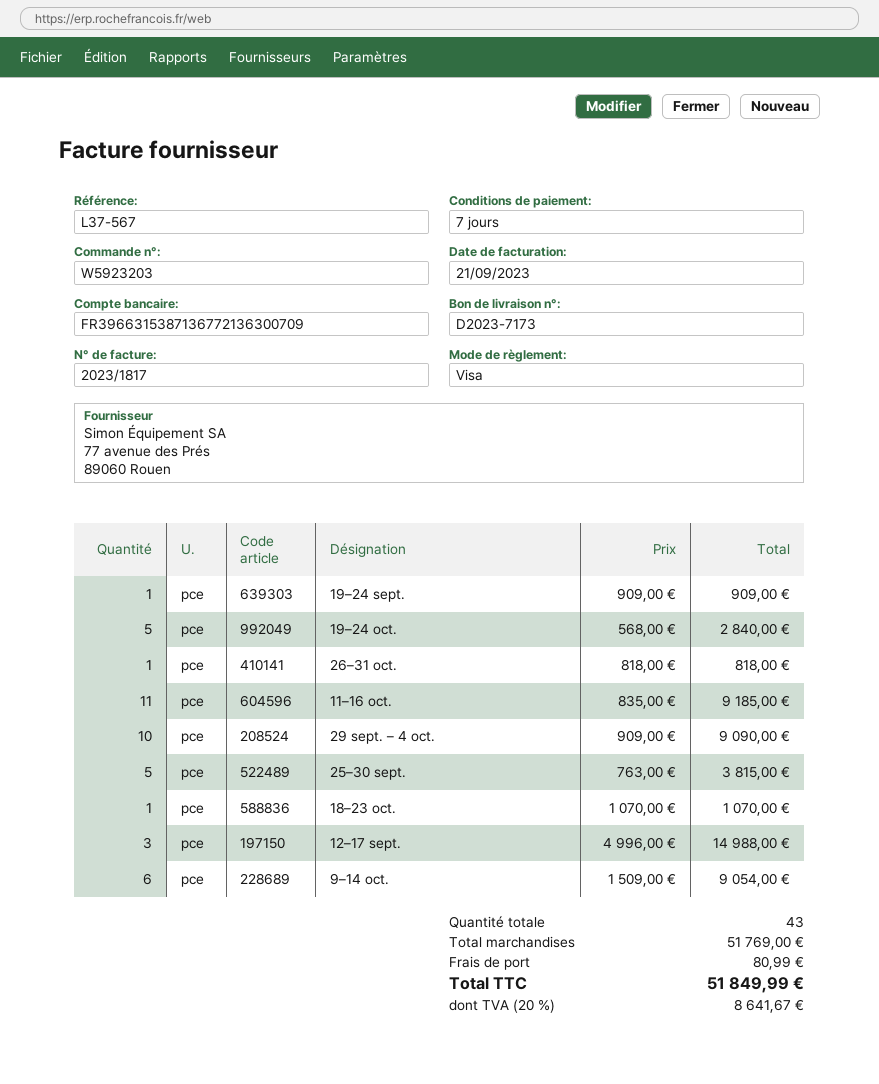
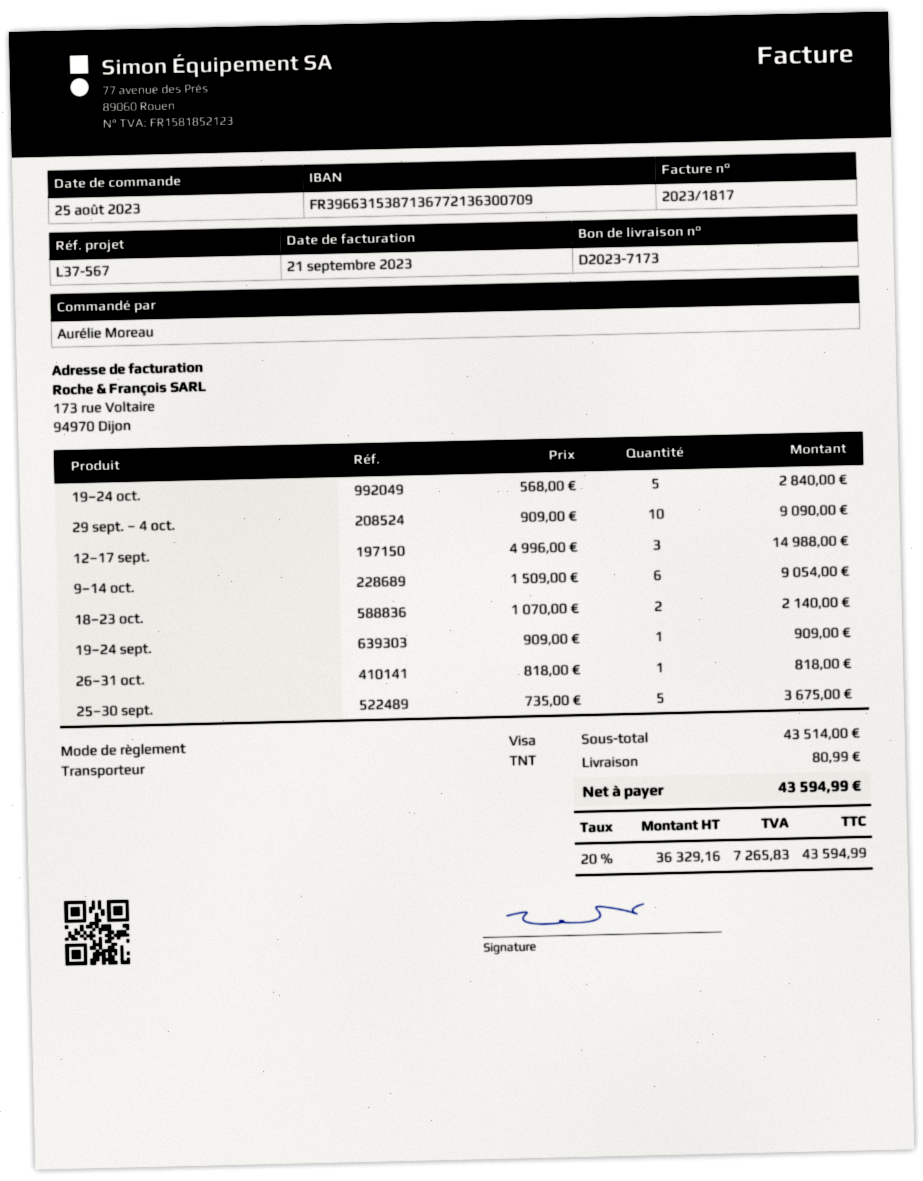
11–16 oct.: 11 x 835.00 = 9185.00 -> none
25–30 sept.: 5 x 763.00 = 3815.00 -> 5 x 735.00 = 3675.00
18–23 oct.: 1 x 1070.00 = 1070.00 -> 2 x 1070.00 = 2140.00
subtotal: 51769.00 -> 43514.00
tax: 20% = 8641.67 -> 20% = 7265.83
total: 51849.99 -> 43594.99

